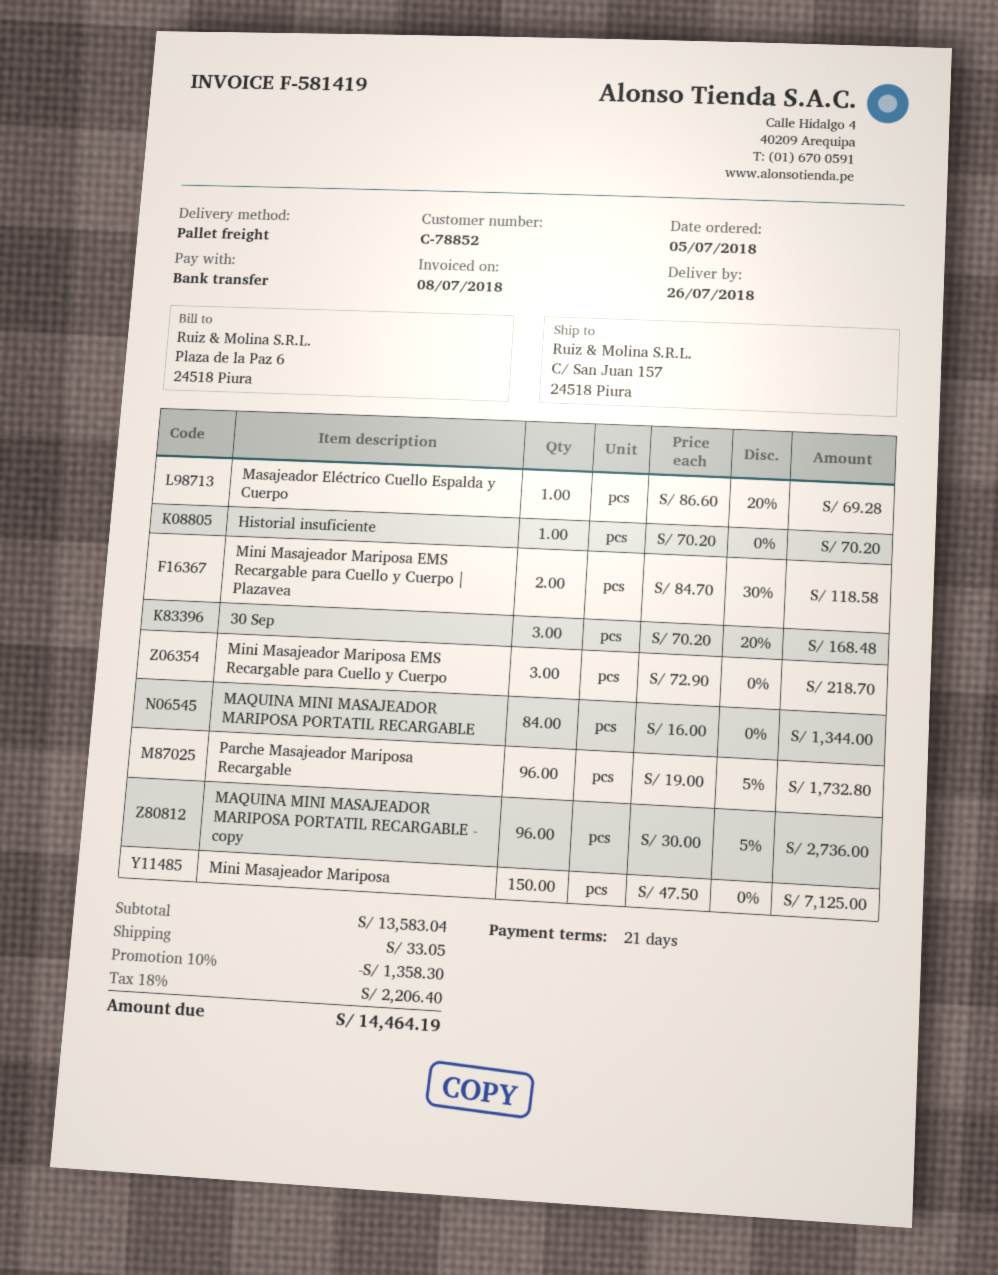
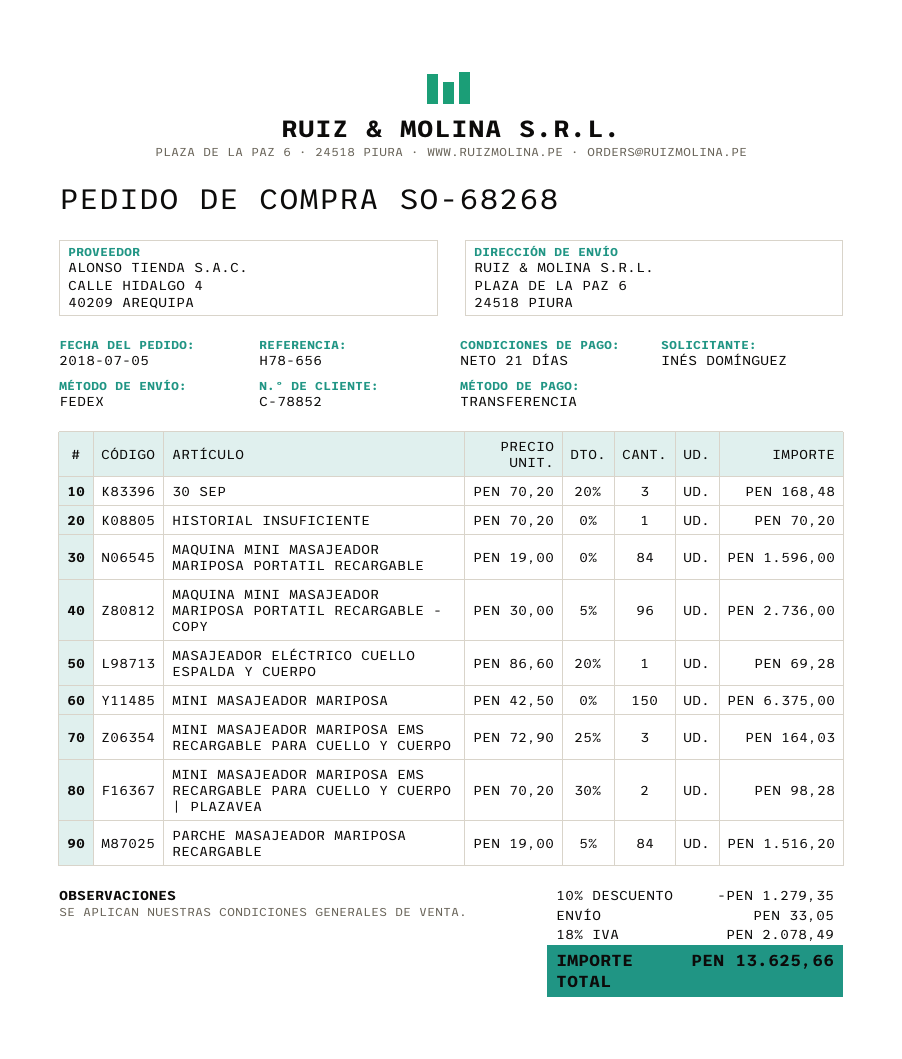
shipping method: pallet freight -> FedEx
ship to: C/ San Juan 157, 24518 Piura -> PLAZA DE LA PAZ 6, 24518 PIURA
Mini Masajeador Mariposa EMS Recargable para Cuello y Cuerpo | Plazavea: 2 x 84.70 - 30% = 118.58 -> 2 x 70.20 - 30% = 98.28
Mini Masajeador Mariposa EMS Recargable para Cuello y Cuerpo: 3 x 72.90 = 218.70 -> 3 x 72.90 - 25% = 164.03
MAQUINA MINI MASAJEADOR MARIPOSA PORTATIL RECARGABLE: 84 x 16.00 = 1344.00 -> 84 x 19.00 = 1596.00
Parche Masajeador Mariposa Recargable: 96 x 19.00 - 5% = 1732.80 -> 84 x 19.00 - 5% = 1516.20
Mini Masajeador Mariposa: 150 x 47.50 = 7125.00 -> 150 x 42.50 = 6375.00
discount: 10% = 1358.30 -> 10% = 1279.35
tax: 18% = 2206.40 -> 18% = 2078.49
total: 14464.19 -> 13625.66

